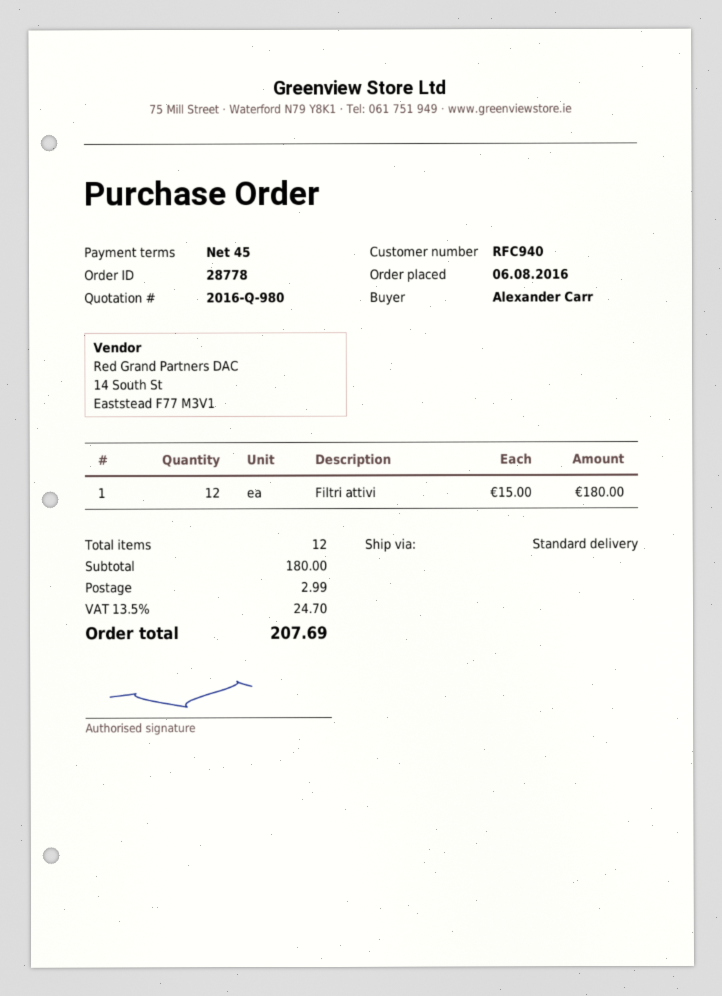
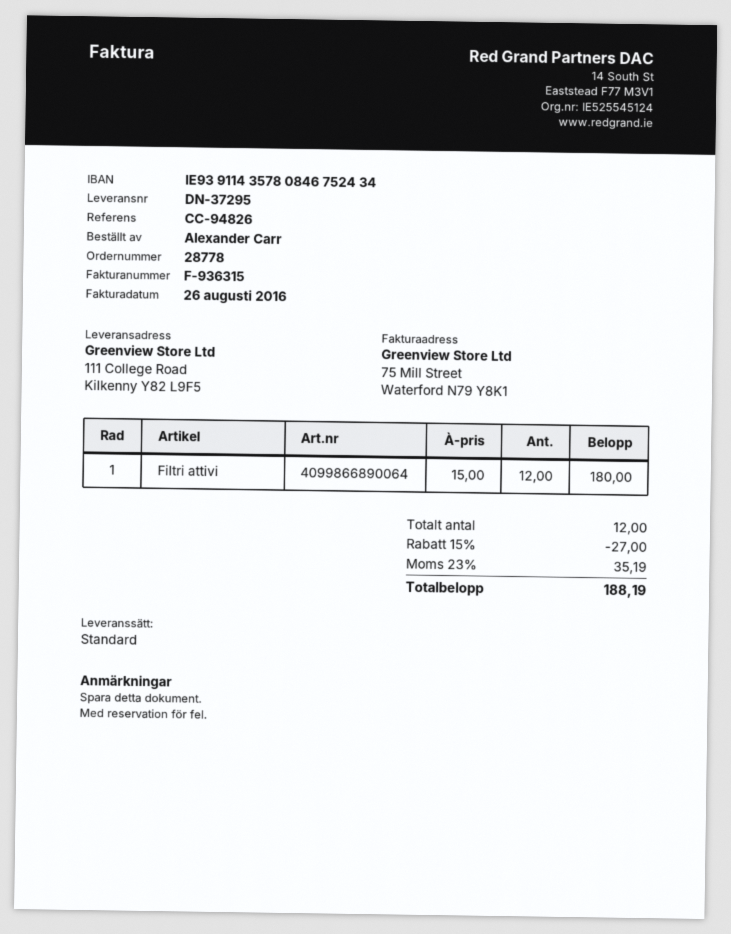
discount: none -> 15% = 27.00
shipping: 2.99 -> none
tax: 13.5% = 24.70 -> 23% = 35.19
total: 207.69 -> 188.19

